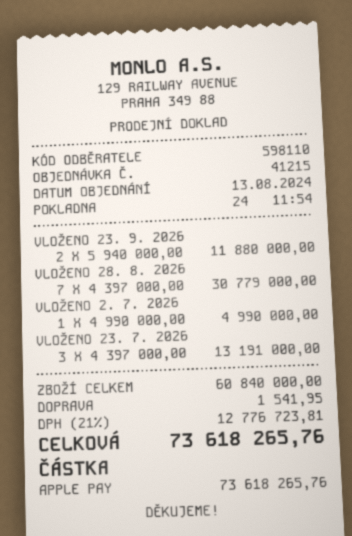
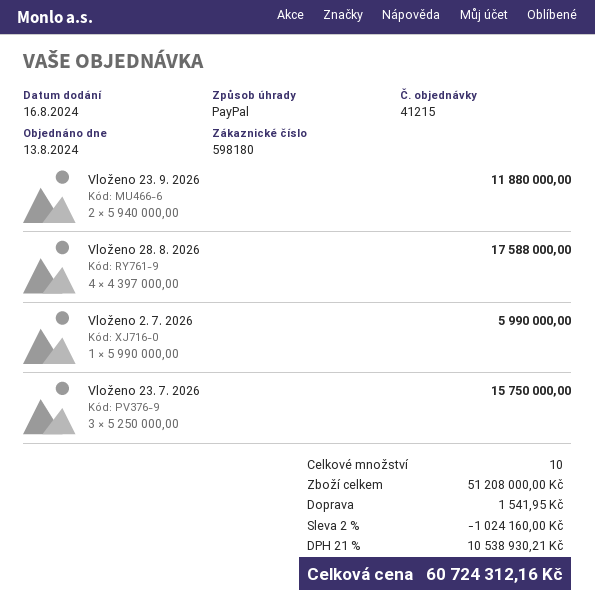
customer number: 598110 -> 598180
payment method: Apple Pay -> PayPal
VLOŽENO 28. 8. 2026: 7 x 4397000.00 = 30779000.00 -> 4 x 4397000.00 = 17588000.00
VLOŽENO 2. 7. 2026: 1 x 4990000.00 = 4990000.00 -> 1 x 5990000.00 = 5990000.00
VLOŽENO 23. 7. 2026: 3 x 4397000.00 = 13191000.00 -> 3 x 5250000.00 = 15750000.00
subtotal: 60840000.00 -> 51208000.00
discount: none -> 2% = 1024160.00
tax: 21% = 12776723.81 -> 21% = 10538930.21
total: 73618265.76 -> 60724312.16

